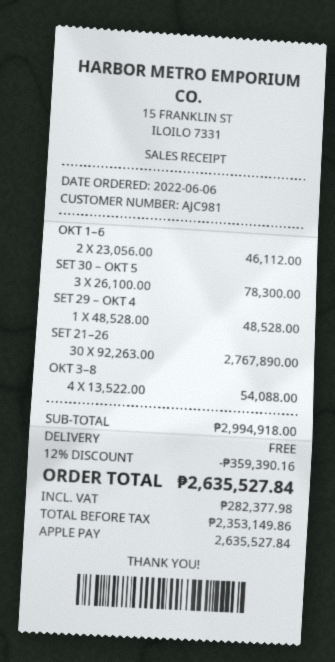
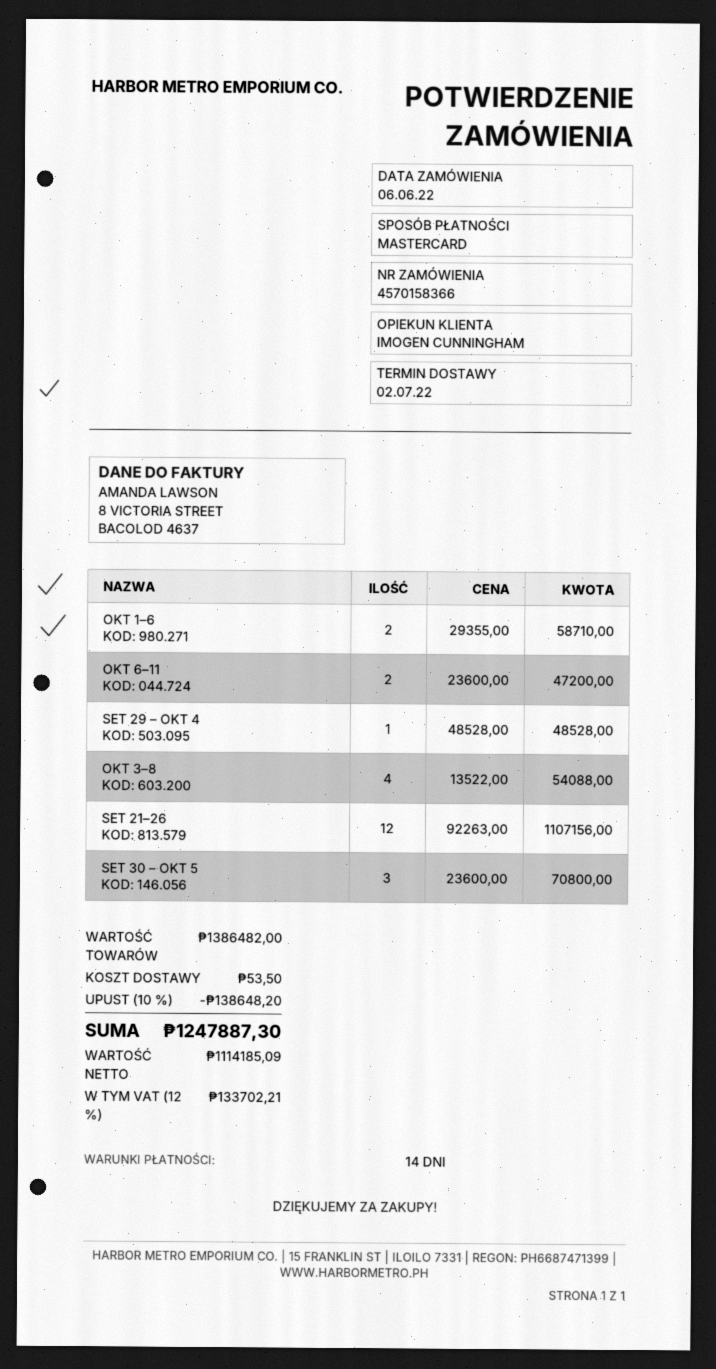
payment method: Apple Pay -> Mastercard
OKT 1–6: 2 x 23056.00 = 46112.00 -> 2 x 29355.00 = 58710.00
SET 30 – OKT 5: 3 x 26100.00 = 78300.00 -> 3 x 23600.00 = 70800.00
SET 21–26: 30 x 92263.00 = 2767890.00 -> 12 x 92263.00 = 1107156.00
OKT 6–11: none -> 2 x 23600.00 = 47200.00
subtotal: 2994918.00 -> 1386482.00
discount: 12% = 359390.16 -> 10% = 138648.20
shipping: 0.00 -> 53.50
net: 2353149.86 -> 1114185.09
tax: 282377.98 -> 133702.21
total: 2635527.84 -> 1247887.30

